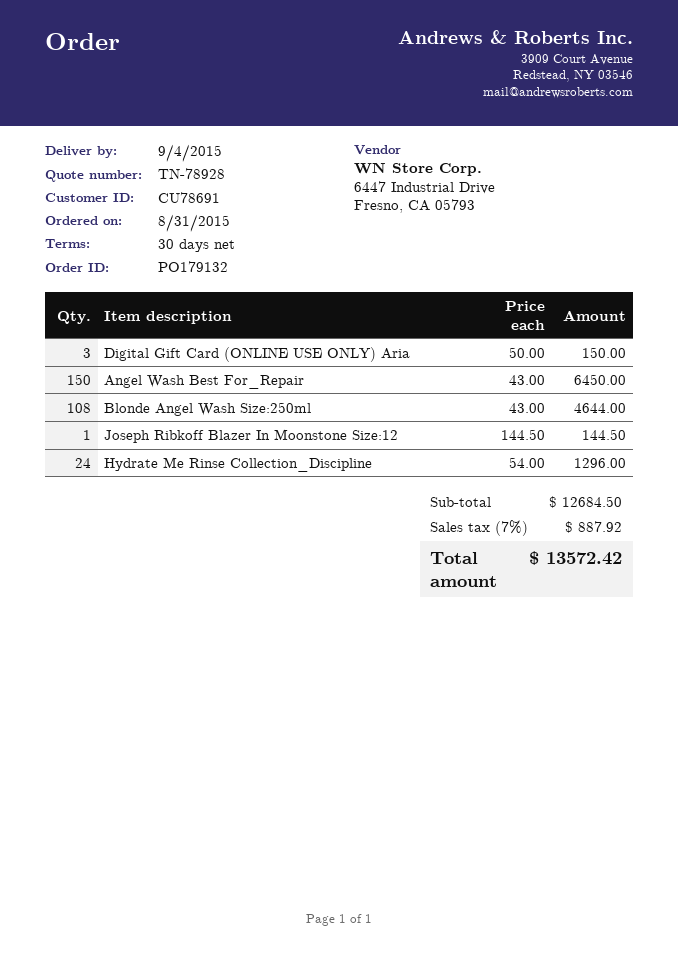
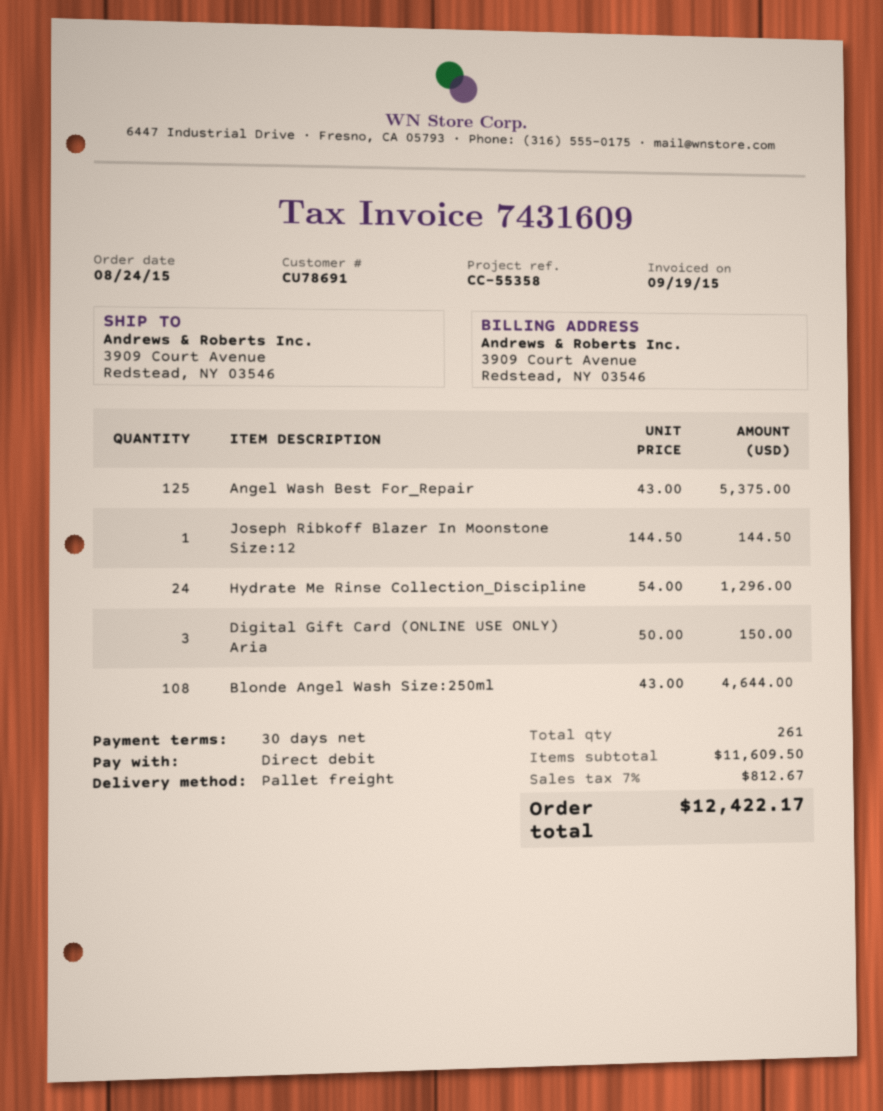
order date: 2015-08-31 -> 2015-08-24
Angel Wash Best For_Repair: 150 x 43.00 = 6450.00 -> 125 x 43.00 = 5375.00
subtotal: 12684.50 -> 11609.50
tax: 7% = 887.92 -> 7% = 812.67
total: 13572.42 -> 12422.17

